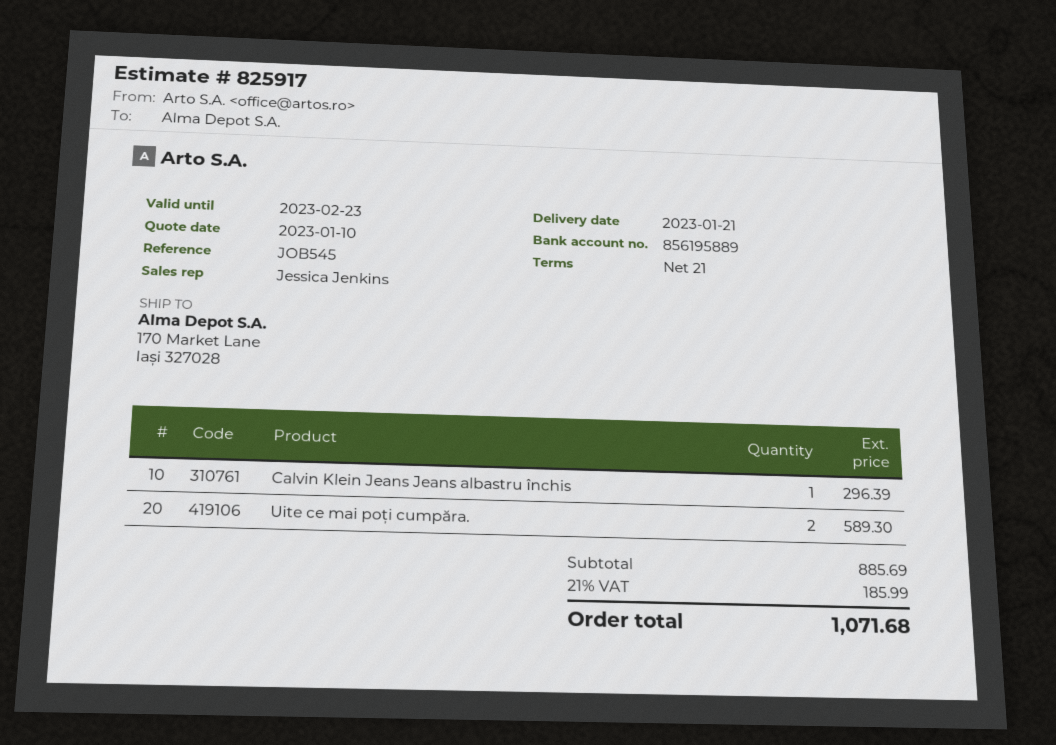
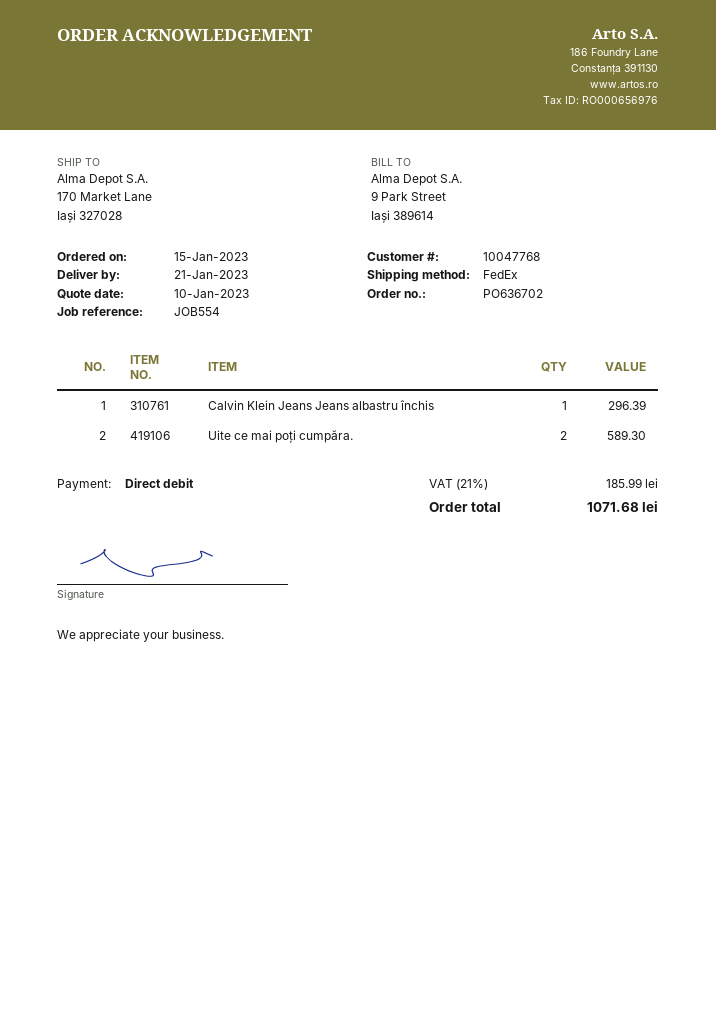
reference: JOB545 -> JOB554

